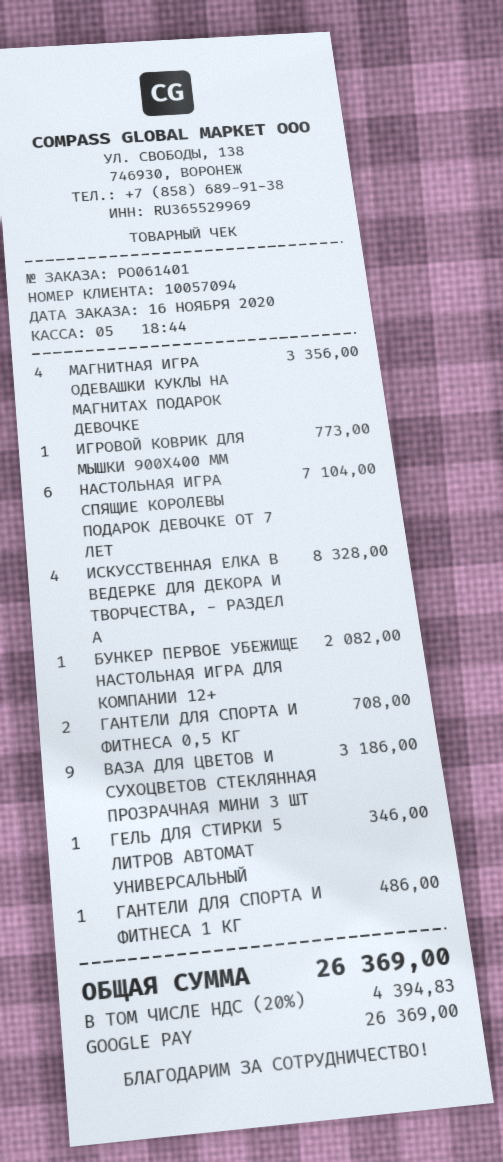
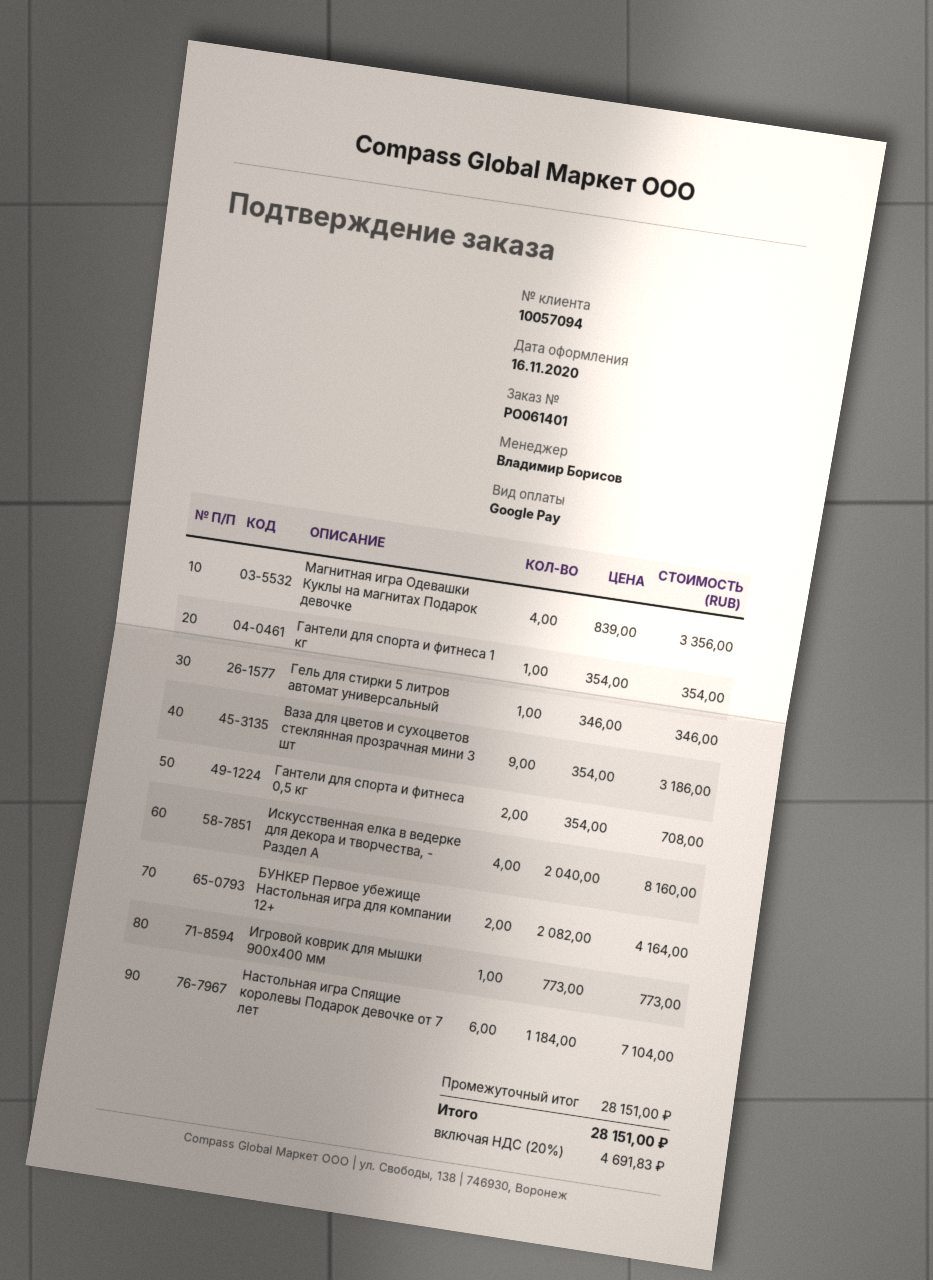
ИСКУССТВЕННАЯ ЕЛКА В ВЕДЕРКЕ ДЛЯ ДЕКОРА И ТВОРЧЕСТВА, - РАЗДЕЛ А: 4 for 8328.00 -> 4 for 8160.00
БУНКЕР ПЕРВОЕ УБЕЖИЩЕ НАСТОЛЬНАЯ ИГРА ДЛЯ КОМПАНИИ 12+: 1 for 2082.00 -> 2 for 4164.00
ГАНТЕЛИ ДЛЯ СПОРТА И ФИТНЕСА 1 КГ: 1 for 486.00 -> 1 for 354.00
tax: 20% = 4394.83 -> 20% = 4691.83
total: 26369.00 -> 28151.00

